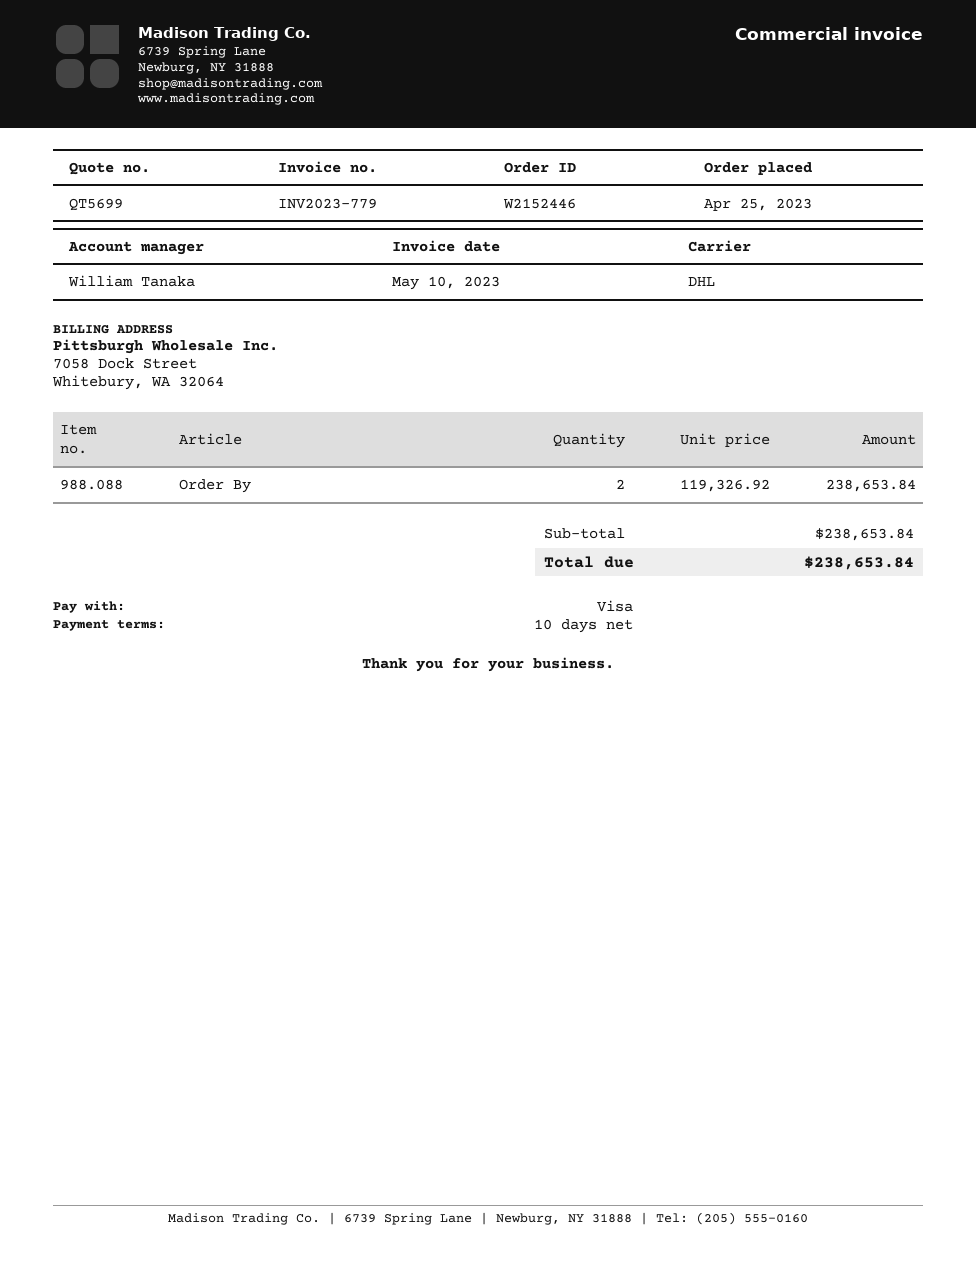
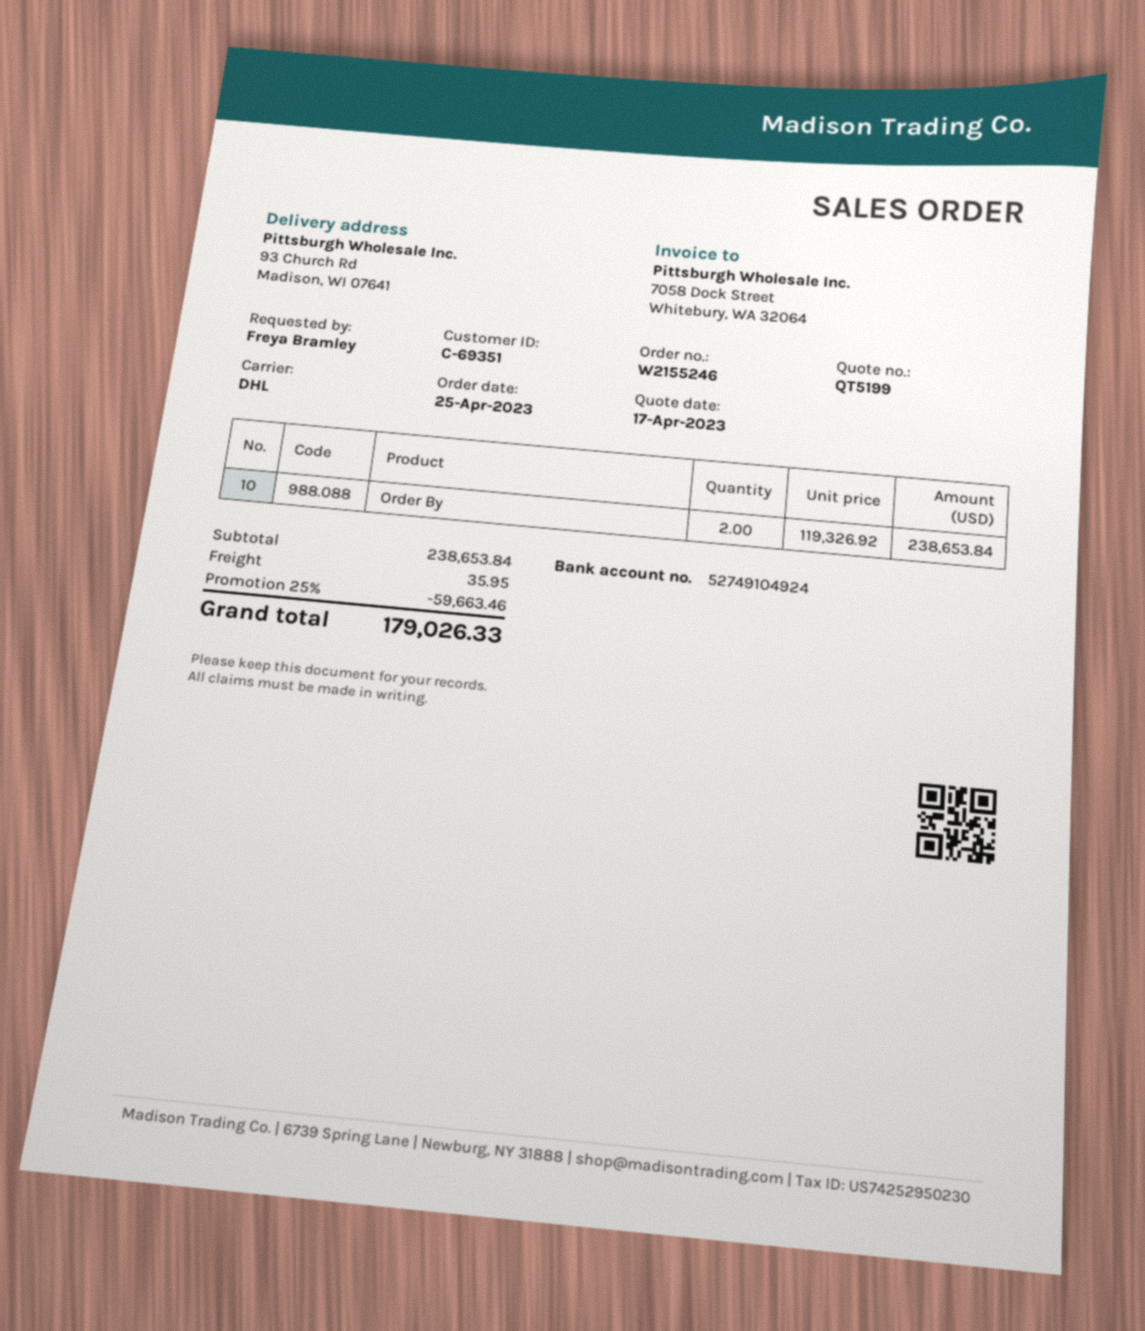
quote number: QT5699 -> QT5199
order number: W2152446 -> W2155246
discount: none -> 25% = 59663.46
shipping: none -> 35.95
total: 238653.84 -> 179026.33

